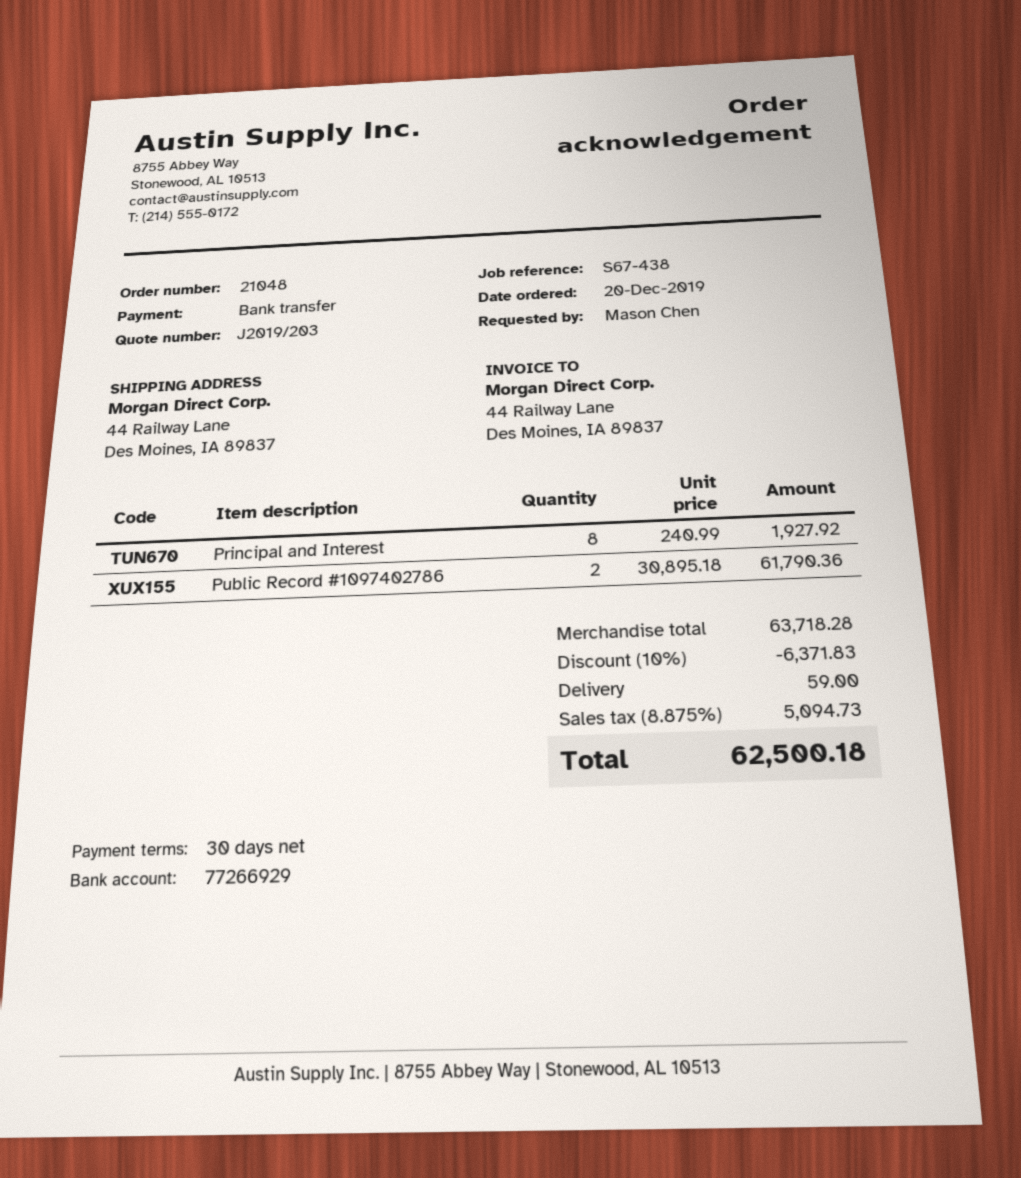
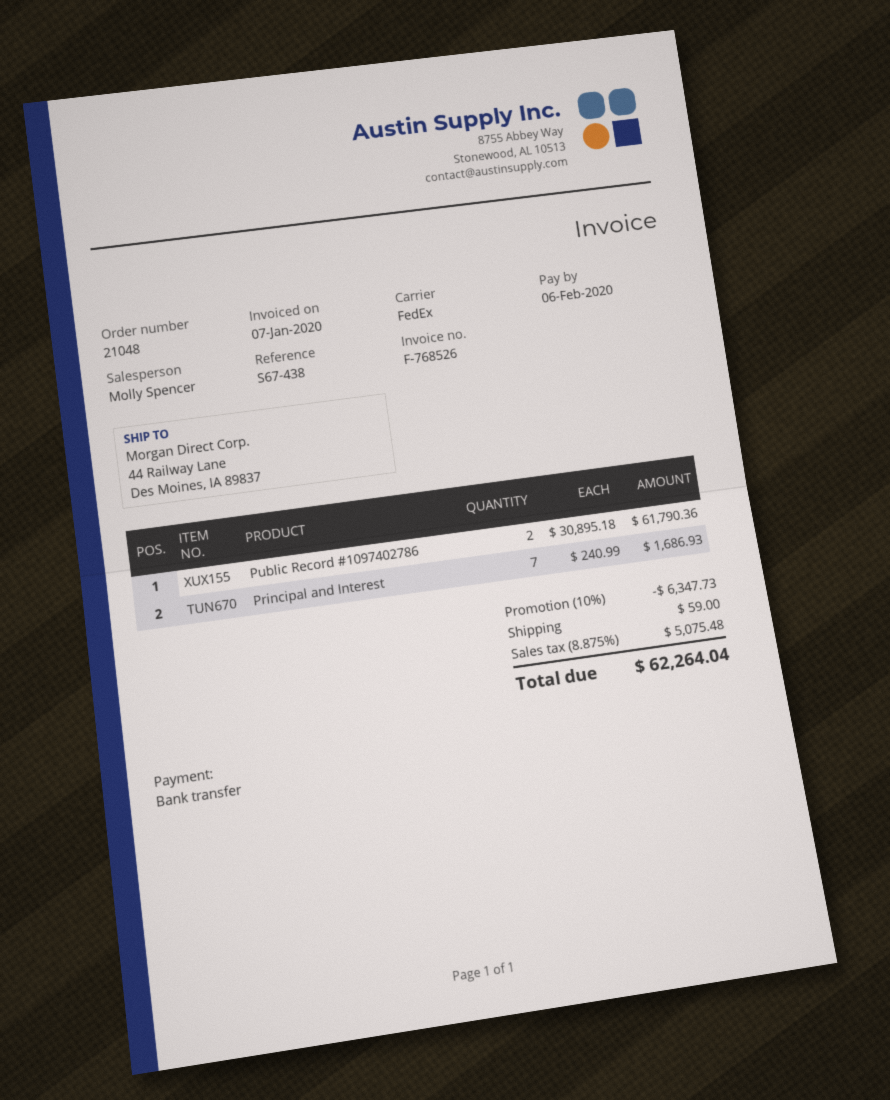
Principal and Interest: 8 x 240.99 = 1927.92 -> 7 x 240.99 = 1686.93
discount: 10% = 6371.83 -> 10% = 6347.73
tax: 8.875% = 5094.73 -> 8.875% = 5075.48
total: 62500.18 -> 62264.04

